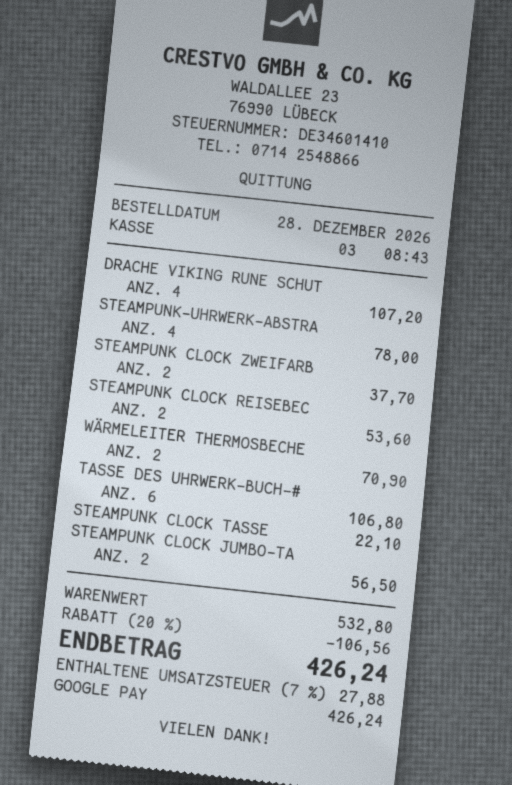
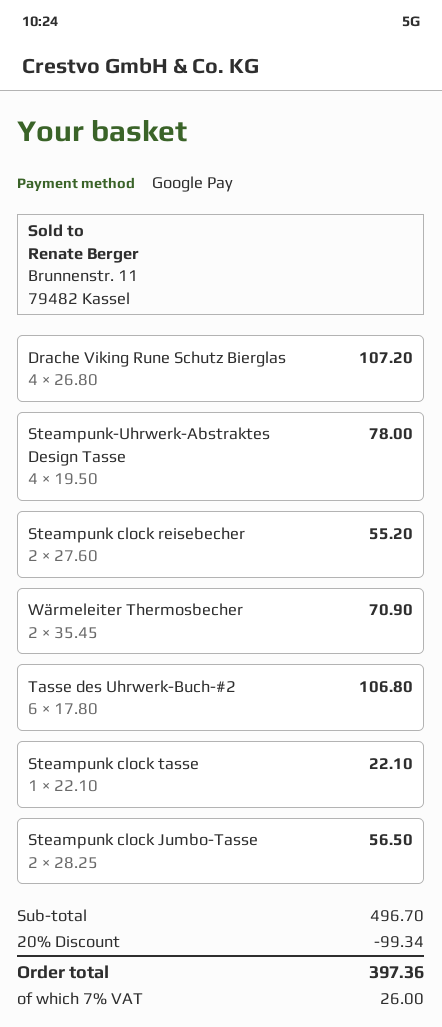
STEAMPUNK CLOCK ZWEIFARB: 2 for 37.70 -> none
STEAMPUNK CLOCK REISEBEC: 2 for 53.60 -> 2 for 55.20
subtotal: 532.80 -> 496.70
discount: 20% = 106.56 -> 20% = 99.34
tax: 7% = 27.88 -> 7% = 26.00
total: 426.24 -> 397.36

